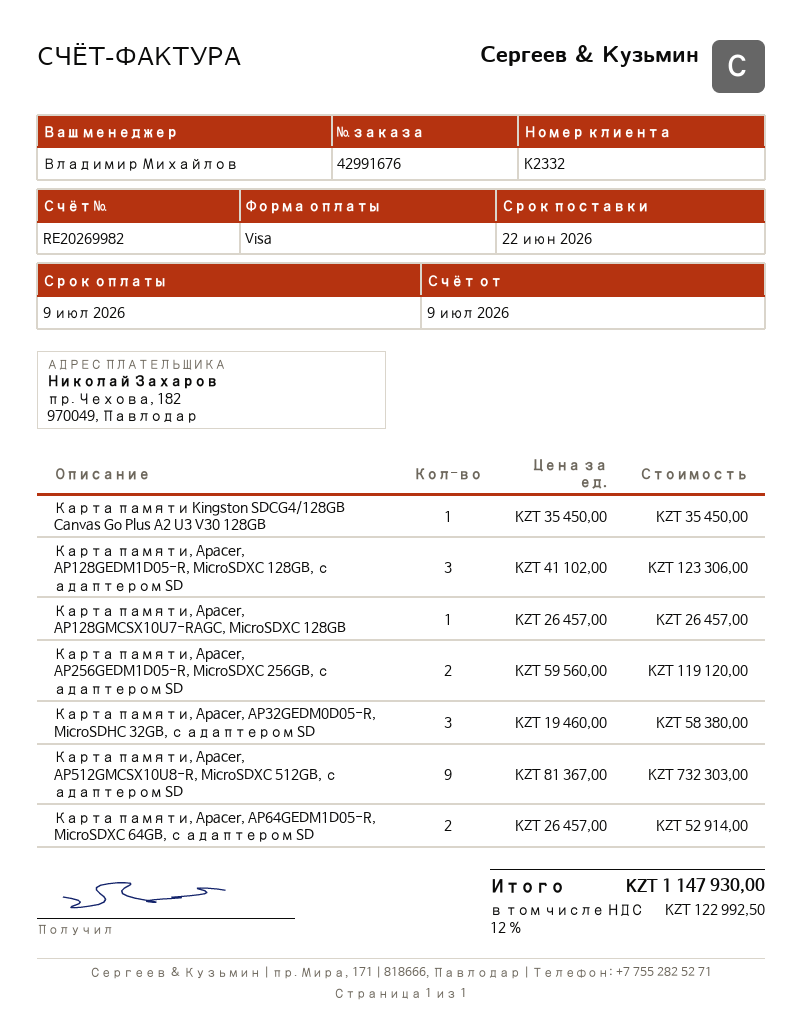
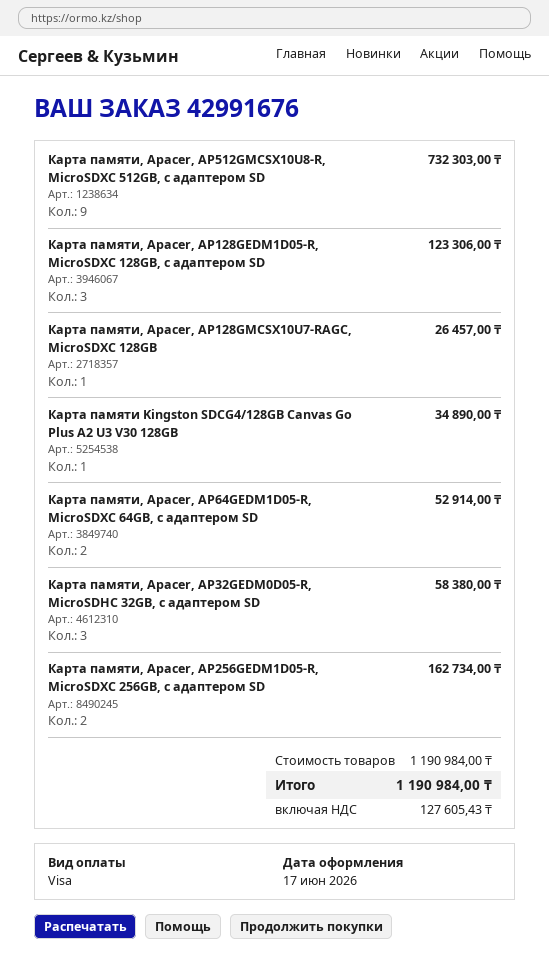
Карта памяти Kingston SDCG4/128GB Canvas Go Plus A2 U3 V30 128GB: 1 for 35450.00 -> 1 for 34890.00
Карта памяти, Apacer, AP256GEDM1D05-R, MicroSDXC 256GB, с адаптером SD: 2 for 119120.00 -> 2 for 162734.00
tax: 122992.50 -> 127605.43
total: 1147930.00 -> 1190984.00

